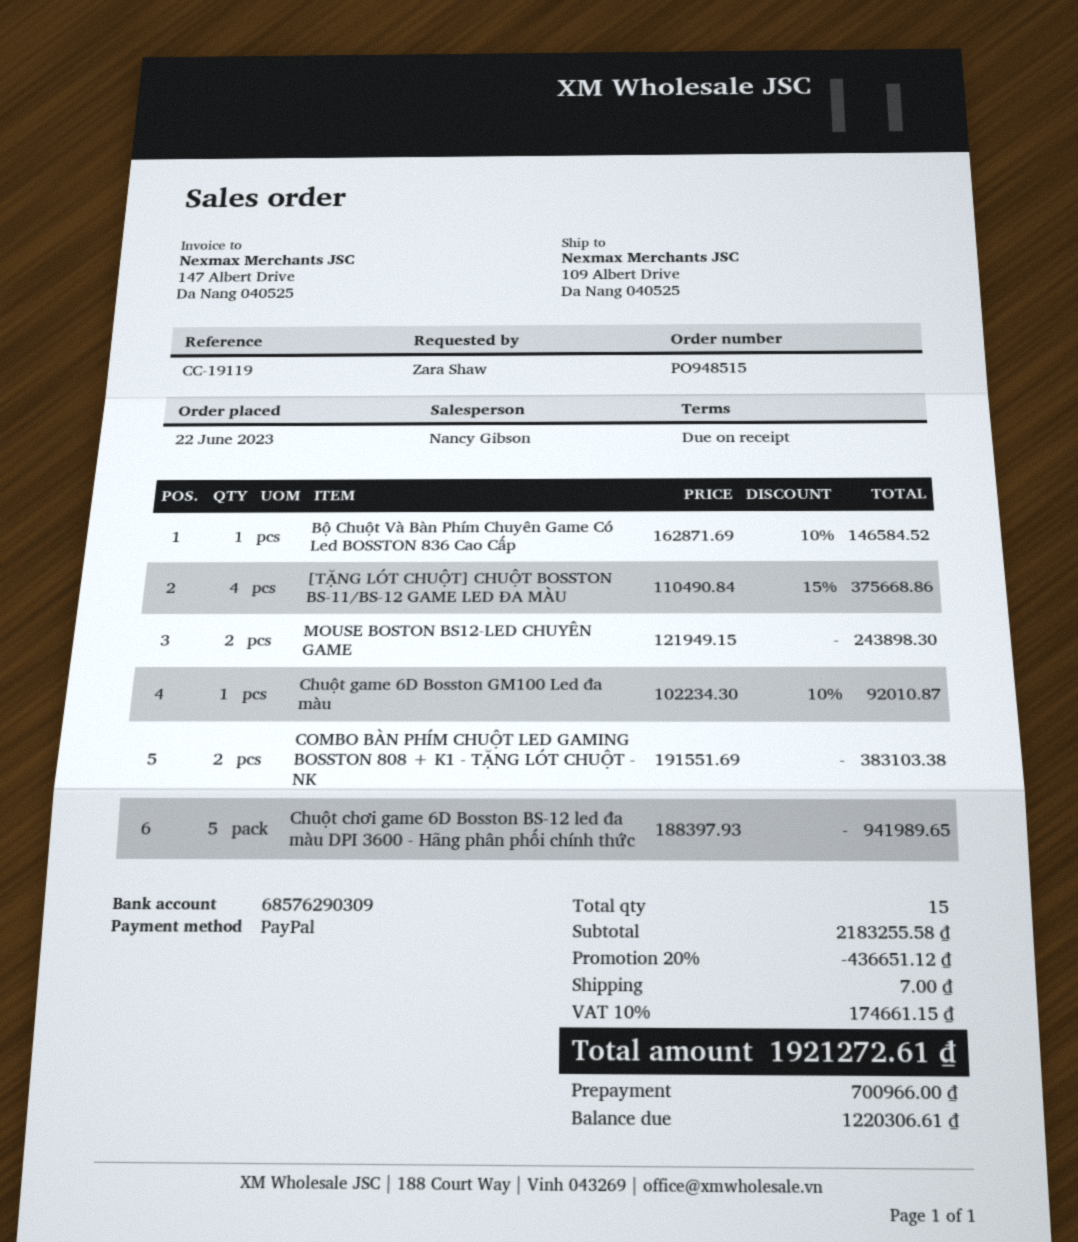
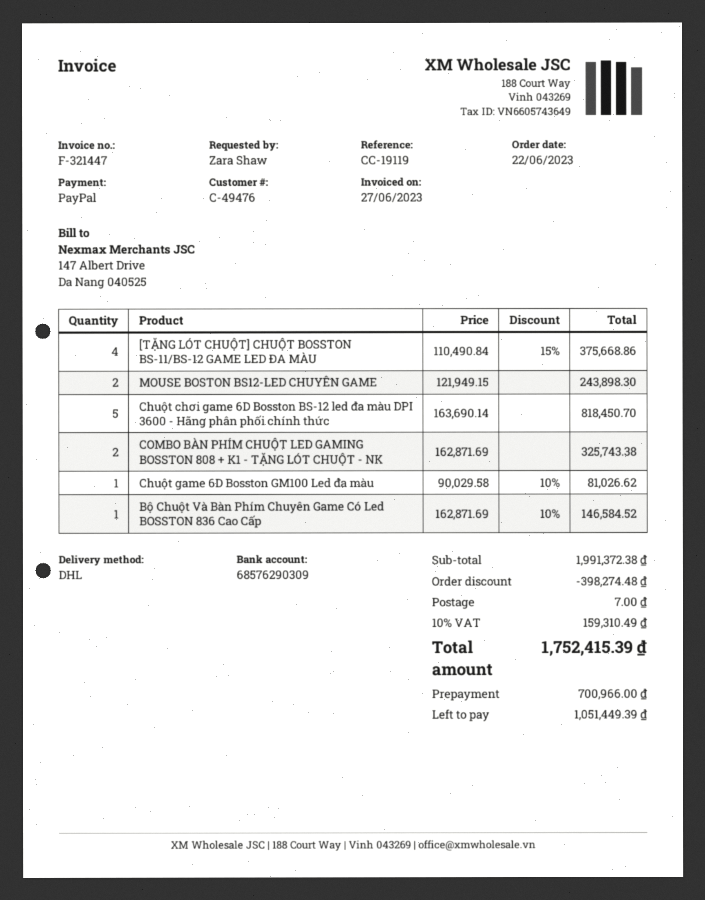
Chuột game 6D Bosston GM100 Led đa màu: 1 x 102234.30 - 10% = 92010.87 -> 1 x 90029.58 - 10% = 81026.62
COMBO BÀN PHÍM CHUỘT LED GAMING BOSSTON 808 + K1 - TẶNG LÓT CHUỘT - NK: 2 x 191551.69 = 383103.38 -> 2 x 162871.69 = 325743.38
Chuột chơi game 6D Bosston BS-12 led đa màu DPI 3600 - Hãng phân phối chính thức: 5 x 188397.93 = 941989.65 -> 5 x 163690.14 = 818450.70
subtotal: 2183255.58 -> 1991372.38
discount: 436651.12 -> 398274.48
tax: 10% = 174661.15 -> 10% = 159310.49
total: 1921272.61 -> 1752415.39
balance: 1220306.61 -> 1051449.39

